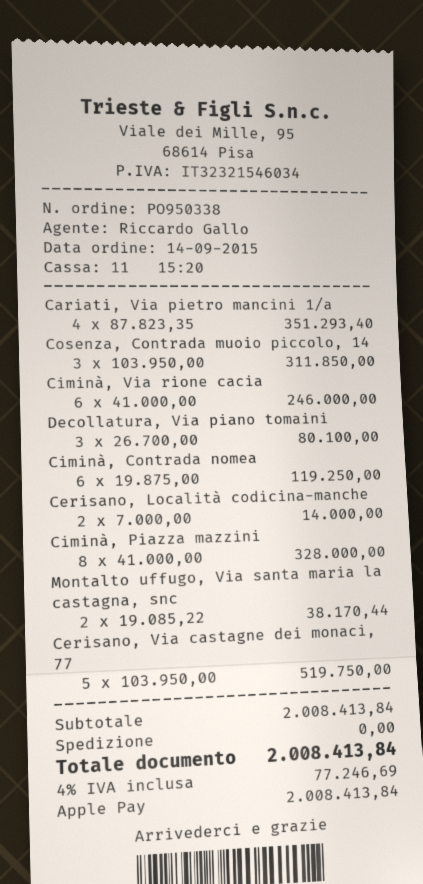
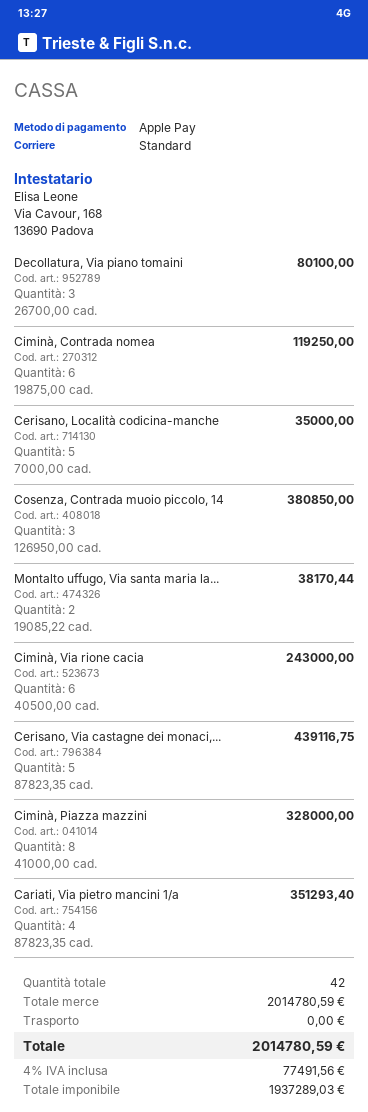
Cosenza, Contrada muoio piccolo, 14: 3 x 103950.00 = 311850.00 -> 3 x 126950.00 = 380850.00
Ciminà, Via rione cacia: 6 x 41000.00 = 246000.00 -> 6 x 40500.00 = 243000.00
Cerisano, Località codicina-manche: 2 x 7000.00 = 14000.00 -> 5 x 7000.00 = 35000.00
Cerisano, Via castagne dei monaci, 77: 5 x 103950.00 = 519750.00 -> 5 x 87823.35 = 439116.75
subtotal: 2008413.84 -> 2014780.59
tax: 4% = 77246.69 -> 4% = 77491.56
total: 2008413.84 -> 2014780.59

